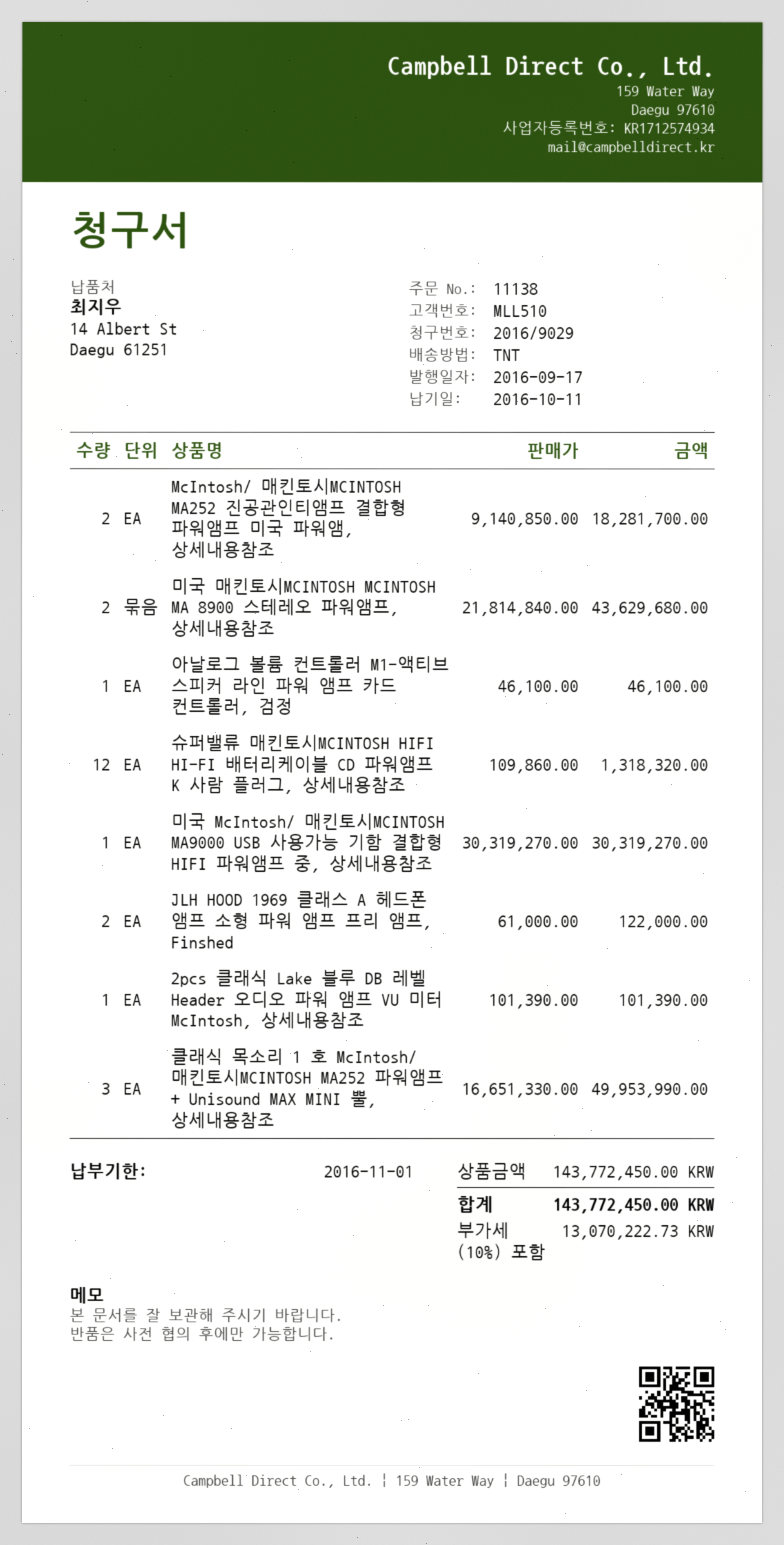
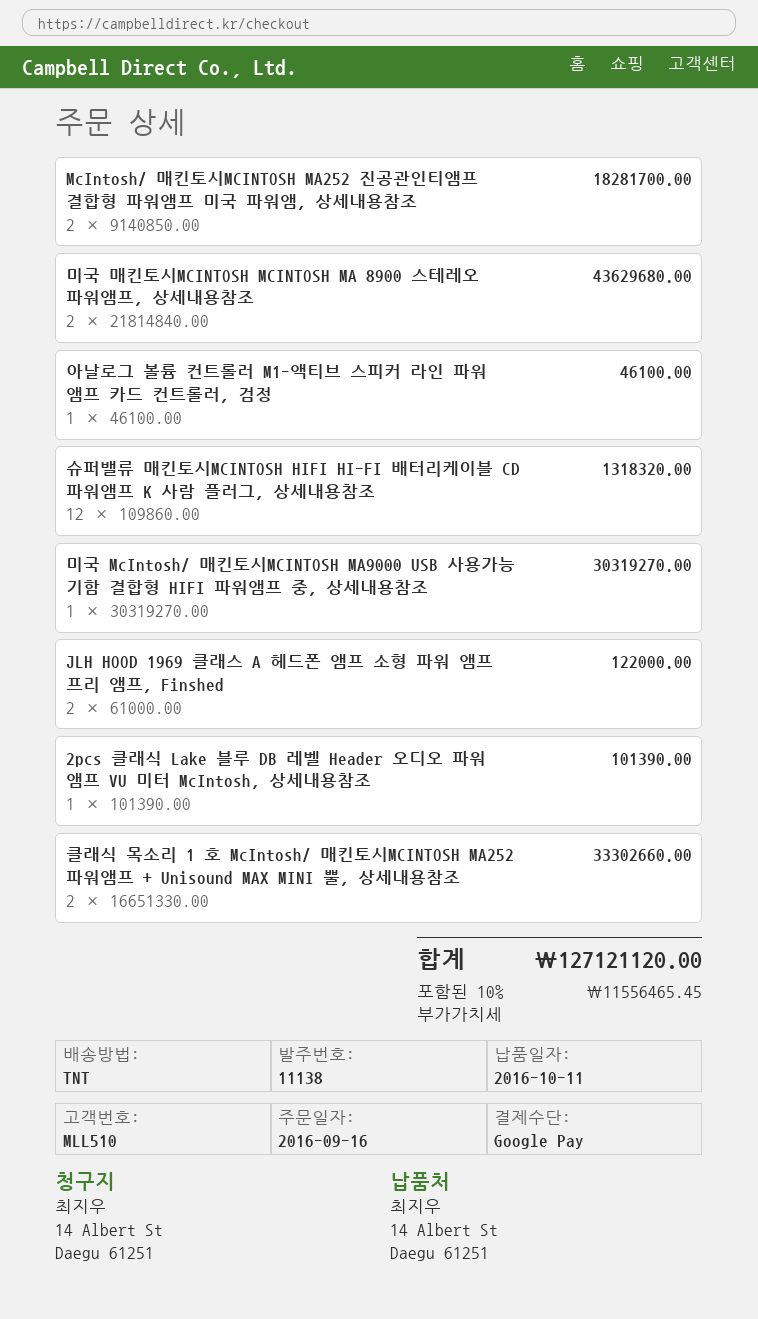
클래식 목소리 1 호 McIntosh/ 매킨토시MCINTOSH MA252 파워앰프 + Unisound MAX MINI 뿔, 상세내용참조: 3 x 16651330.00 = 49953990.00 -> 2 x 16651330.00 = 33302660.00
tax: 10% = 13070222.73 -> 10% = 11556465.45
total: 143772450.00 -> 127121120.00

